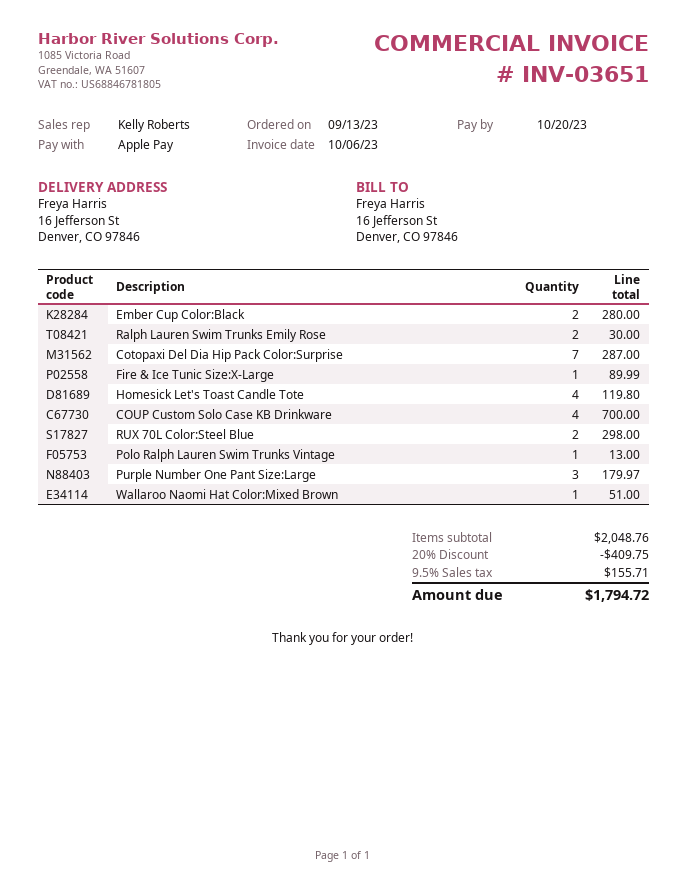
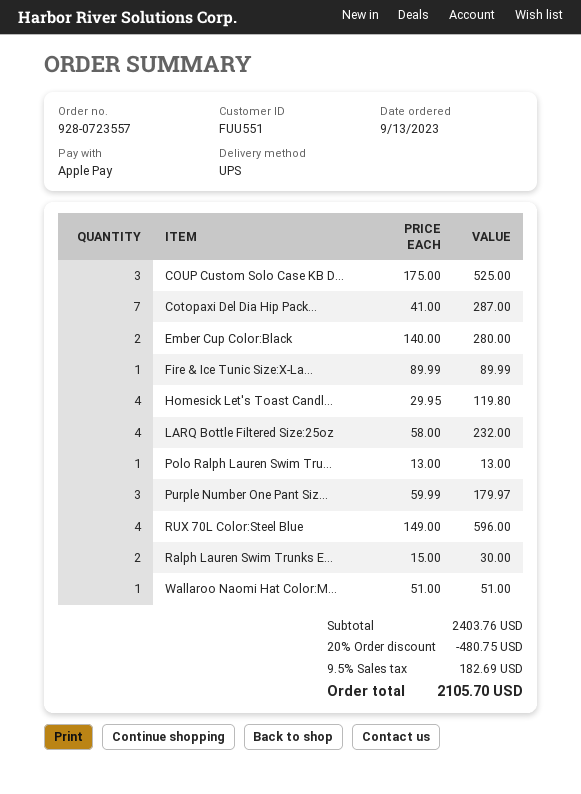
COUP Custom Solo Case KB Drinkware: 4 for 700.00 -> 3 for 525.00
RUX 70L Color:Steel Blue: 2 for 298.00 -> 4 for 596.00
LARQ Bottle Filtered Size:25oz: none -> 4 for 232.00
subtotal: 2048.76 -> 2403.76
discount: 20% = 409.75 -> 20% = 480.75
tax: 9.5% = 155.71 -> 9.5% = 182.69
total: 1794.72 -> 2105.70

